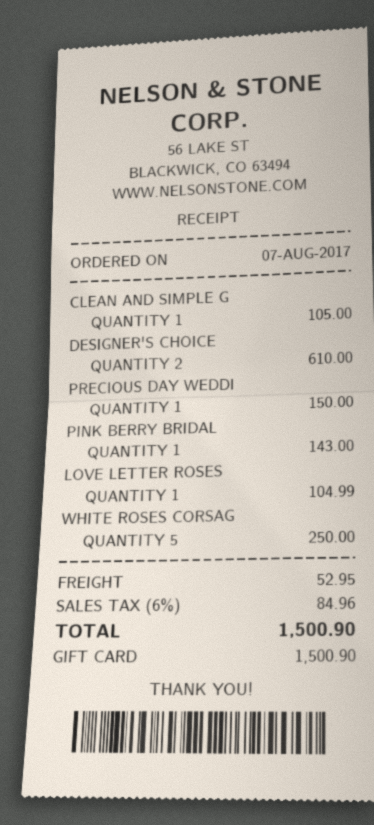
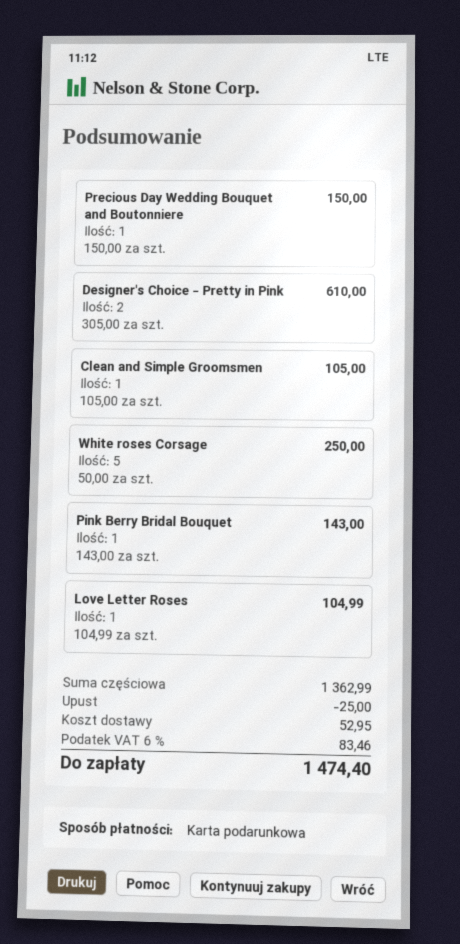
discount: none -> 25.00
tax: 6% = 84.96 -> 6% = 83.46
total: 1500.90 -> 1474.40

